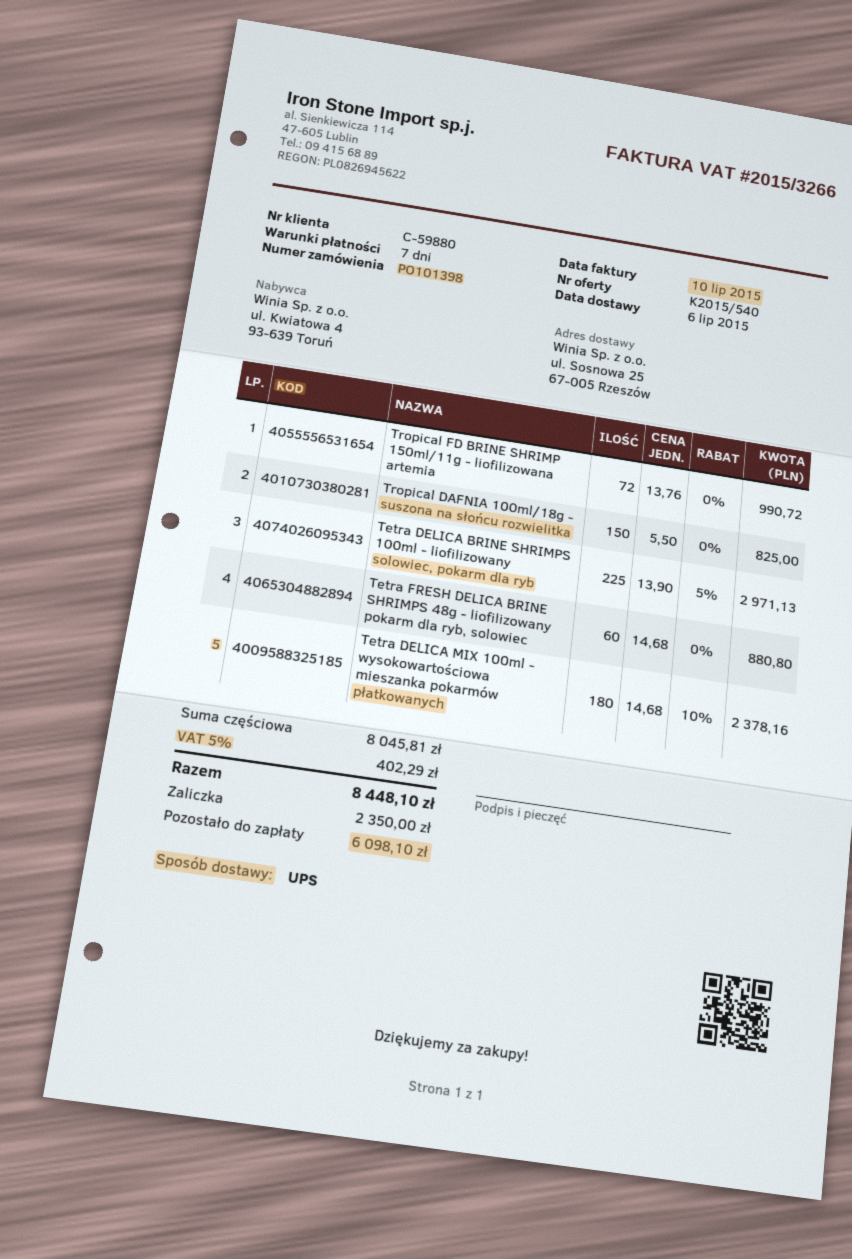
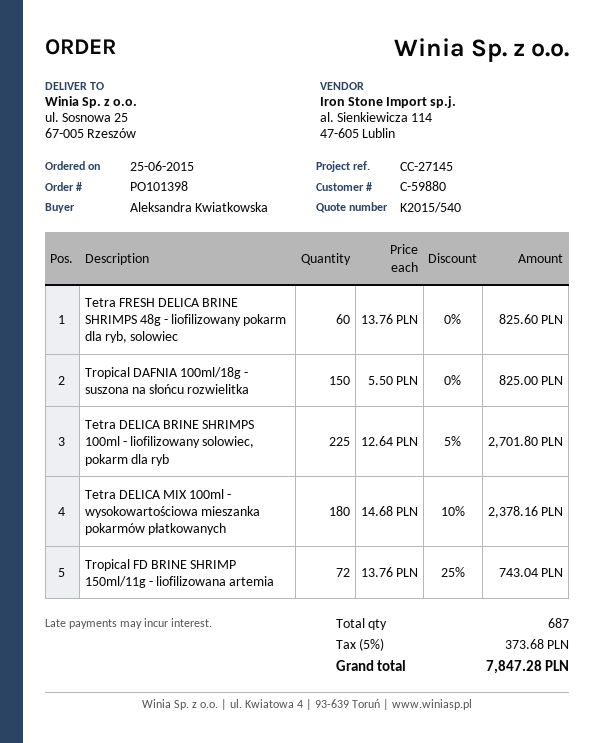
Tropical FD BRINE SHRIMP 150ml/11g - liofilizowana artemia: 72 x 13.76 = 990.72 -> 72 x 13.76 - 25% = 743.04
Tetra DELICA BRINE SHRIMPS 100ml - liofilizowany solowiec, pokarm dla ryb: 225 x 13.90 - 5% = 2971.13 -> 225 x 12.64 - 5% = 2701.80
Tetra FRESH DELICA BRINE SHRIMPS 48g - liofilizowany pokarm dla ryb, solowiec: 60 x 14.68 = 880.80 -> 60 x 13.76 = 825.60
tax: 5% = 402.29 -> 5% = 373.68
total: 8448.10 -> 7847.28

